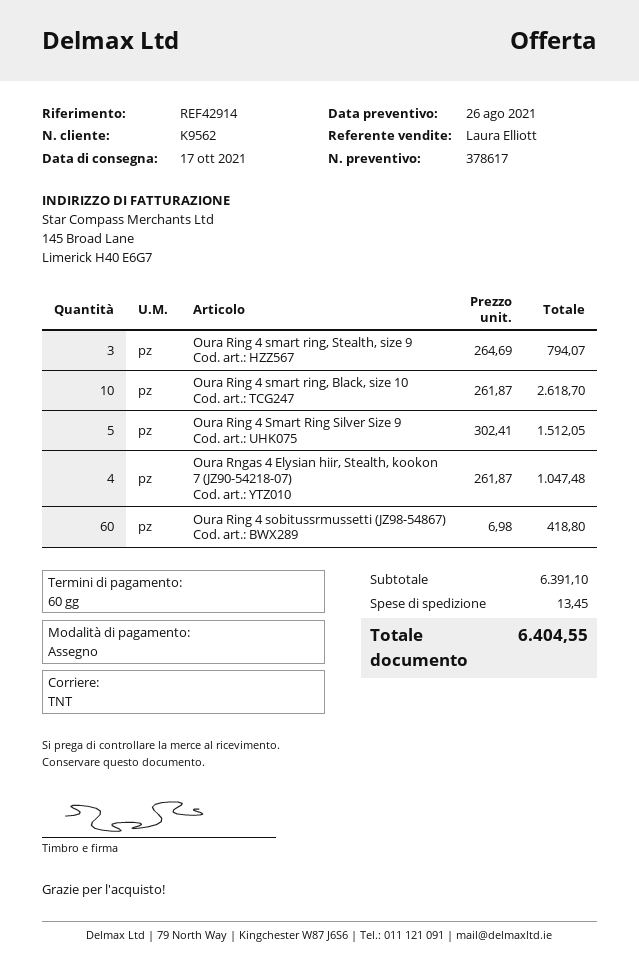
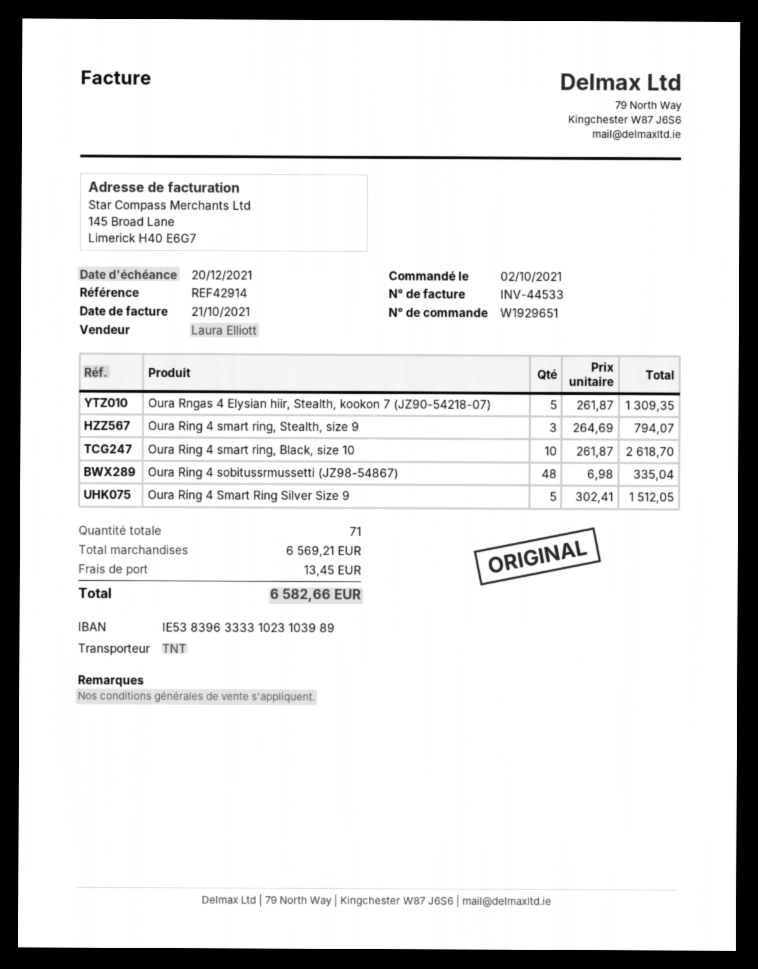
Oura Rngas 4 Elysian hiir, Stealth, kookon 7 (JZ90-54218-07): 4 x 261.87 = 1047.48 -> 5 x 261.87 = 1309.35
Oura Ring 4 sobitussrmussetti (JZ98-54867): 60 x 6.98 = 418.80 -> 48 x 6.98 = 335.04
subtotal: 6391.10 -> 6569.21
total: 6404.55 -> 6582.66

